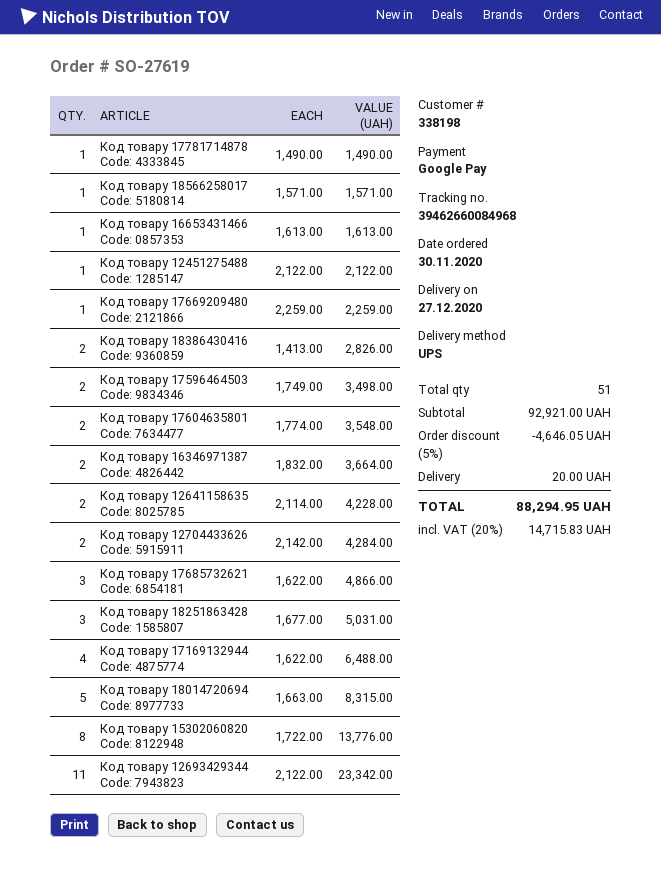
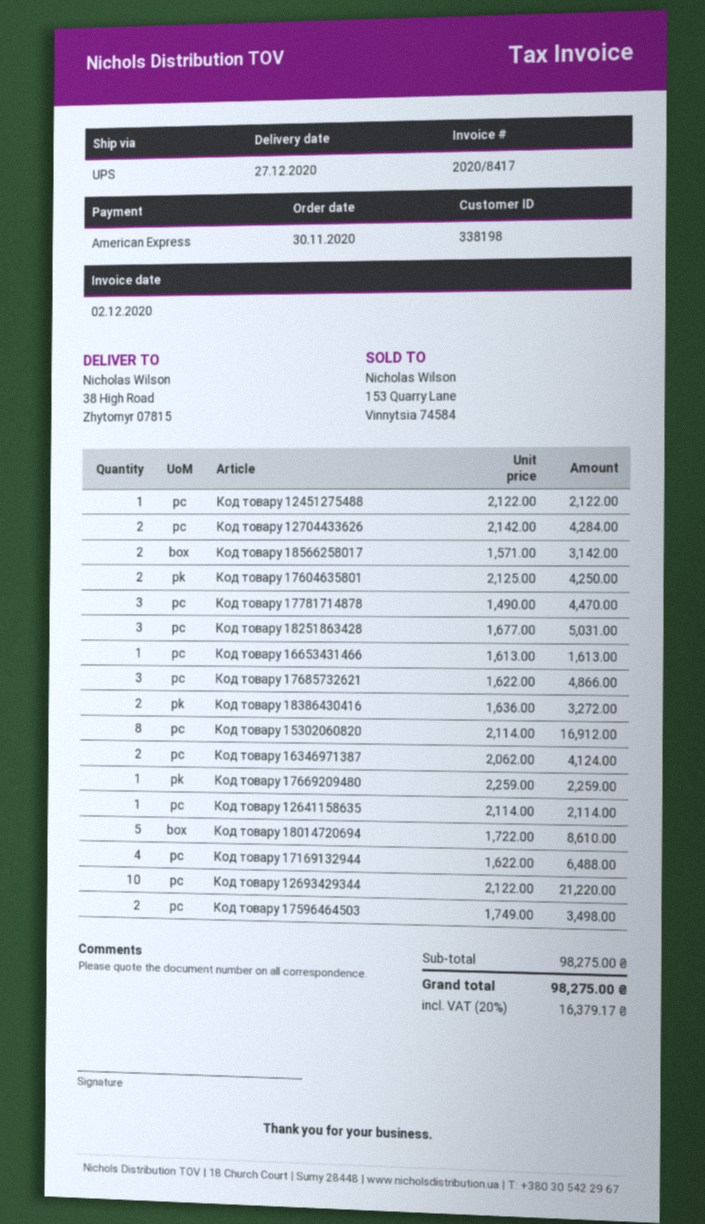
payment method: Google Pay -> American Express
Код товару 17781714878: 1 x 1490.00 = 1490.00 -> 3 x 1490.00 = 4470.00
Код товару 18566258017: 1 x 1571.00 = 1571.00 -> 2 x 1571.00 = 3142.00
Код товару 18386430416: 2 x 1413.00 = 2826.00 -> 2 x 1636.00 = 3272.00
Код товару 17604635801: 2 x 1774.00 = 3548.00 -> 2 x 2125.00 = 4250.00
Код товару 16346971387: 2 x 1832.00 = 3664.00 -> 2 x 2062.00 = 4124.00
Код товару 12641158635: 2 x 2114.00 = 4228.00 -> 1 x 2114.00 = 2114.00
Код товару 18014720694: 5 x 1663.00 = 8315.00 -> 5 x 1722.00 = 8610.00
Код товару 15302060820: 8 x 1722.00 = 13776.00 -> 8 x 2114.00 = 16912.00
Код товару 12693429344: 11 x 2122.00 = 23342.00 -> 10 x 2122.00 = 21220.00
subtotal: 92921.00 -> 98275.00
discount: 5% = 4646.05 -> none
shipping: 20.00 -> none
tax: 20% = 14715.83 -> 20% = 16379.17
total: 88294.95 -> 98275.00

